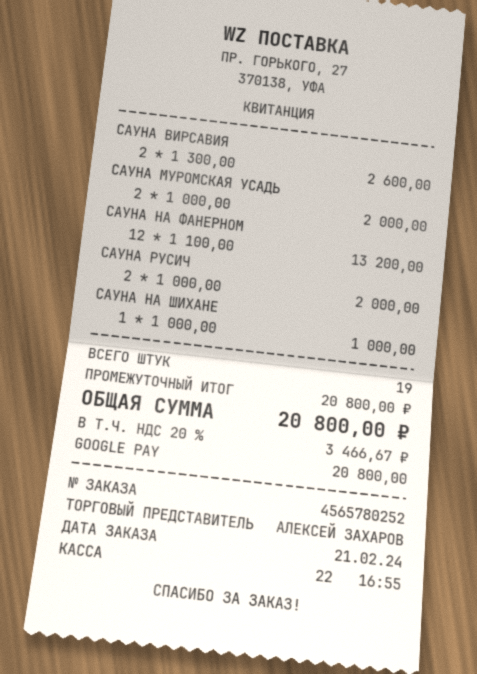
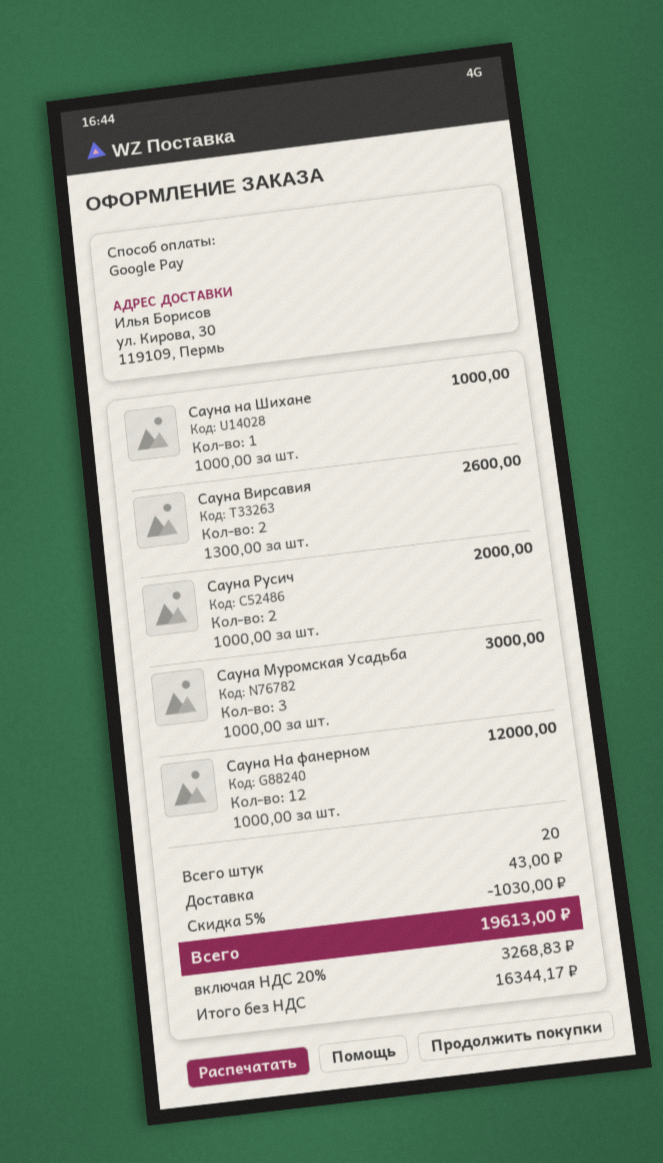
САУНА МУРОМСКАЯ УСАДЬ: 2 x 1000.00 = 2000.00 -> 3 x 1000.00 = 3000.00
САУНА НА ФАНЕРНОМ: 12 x 1100.00 = 13200.00 -> 12 x 1000.00 = 12000.00
total quantity: 19 -> 20
discount: none -> 5% = 1030.00
shipping: none -> 43.00
tax: 20% = 3466.67 -> 20% = 3268.83
total: 20800.00 -> 19613.00

